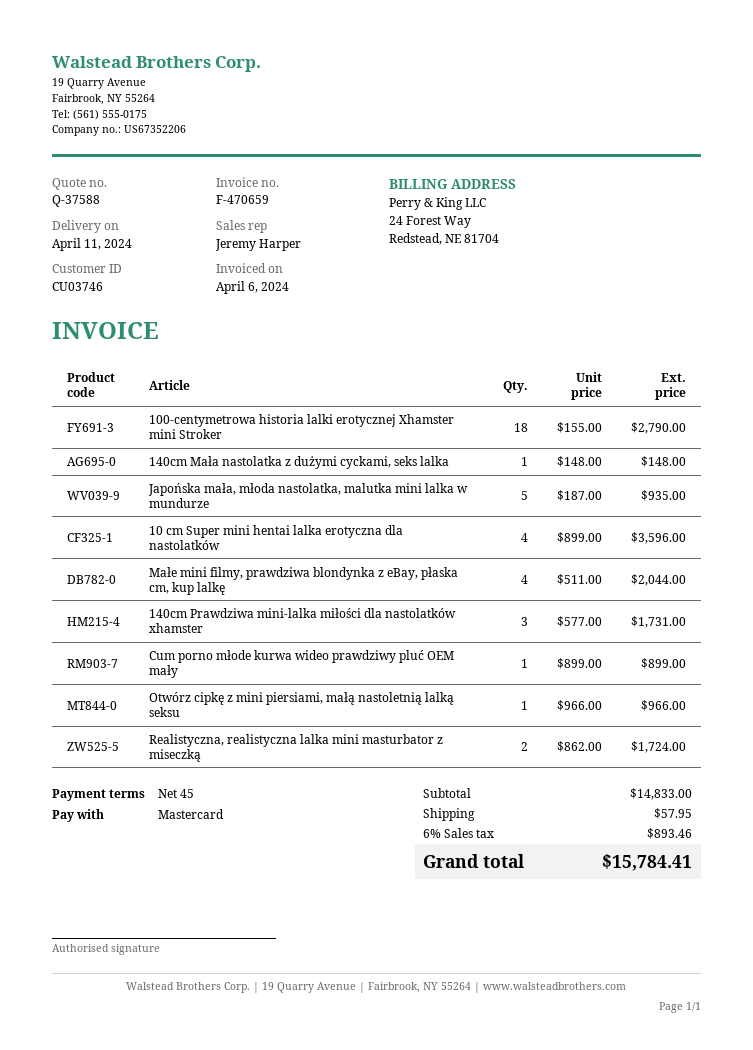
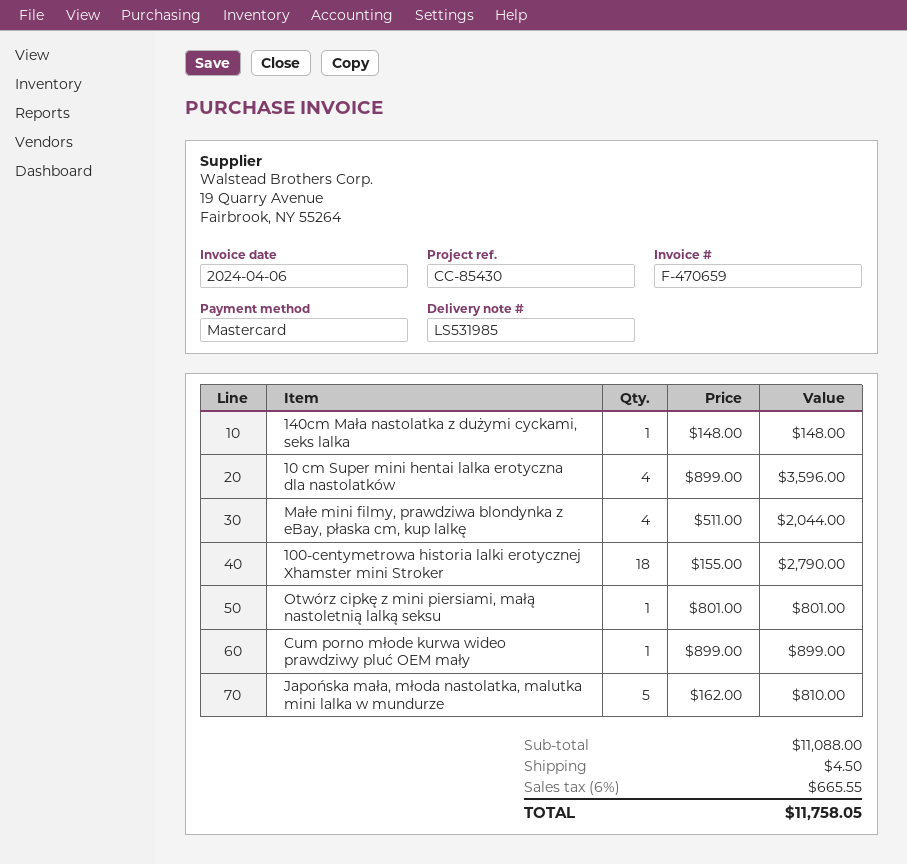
Japońska mała, młoda nastolatka, malutka mini lalka w mundurze: 5 x 187.00 = 935.00 -> 5 x 162.00 = 810.00
140cm Prawdziwa mini-lalka miłości dla nastolatków xhamster: 3 x 577.00 = 1731.00 -> none
Otwórz cipkę z mini piersiami, małą nastoletnią lalką seksu: 1 x 966.00 = 966.00 -> 1 x 801.00 = 801.00
Realistyczna, realistyczna lalka mini masturbator z miseczką: 2 x 862.00 = 1724.00 -> none
subtotal: 14833.00 -> 11088.00
shipping: 57.95 -> 4.50
tax: 6% = 893.46 -> 6% = 665.55
total: 15784.41 -> 11758.05

